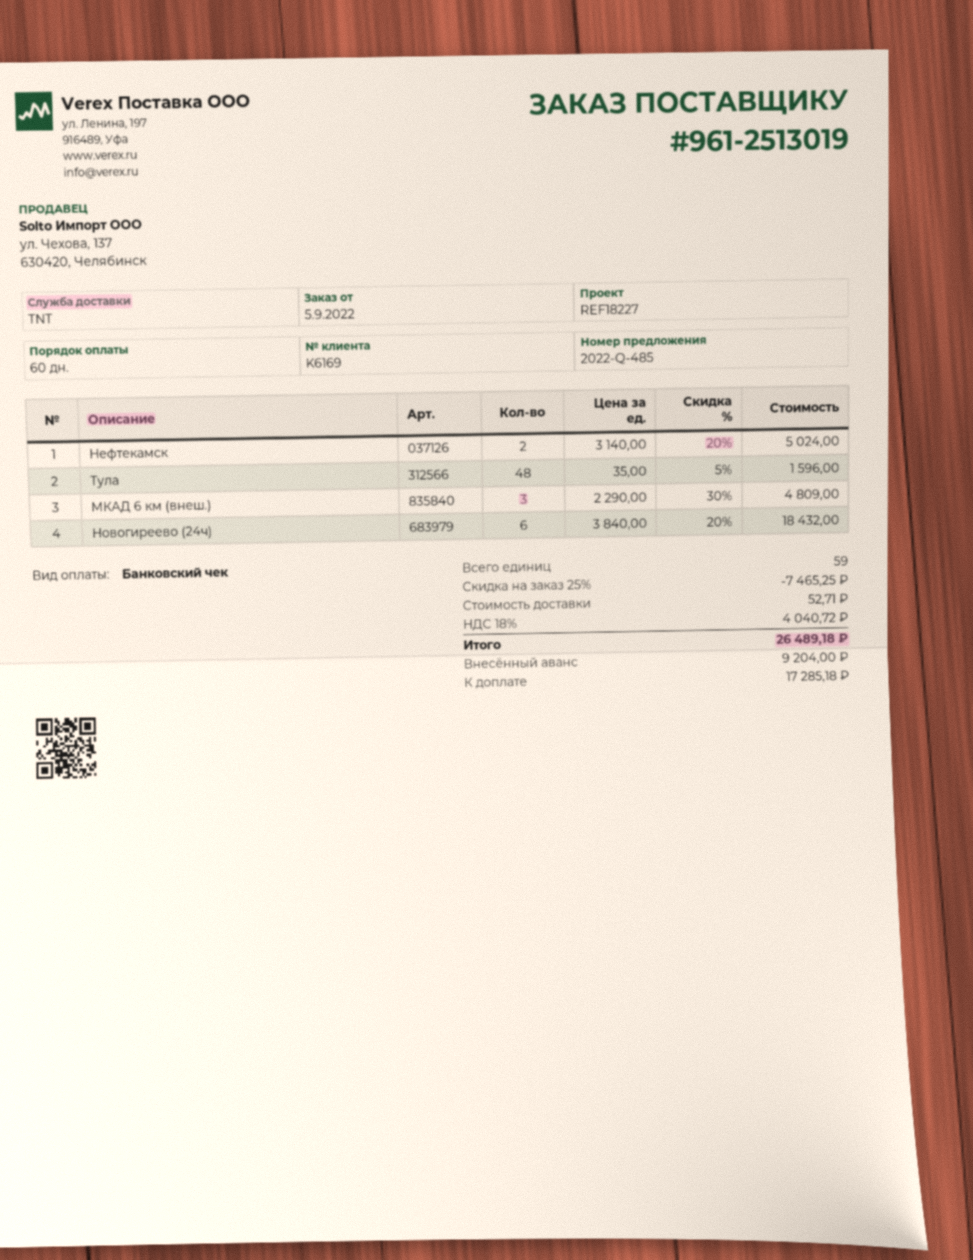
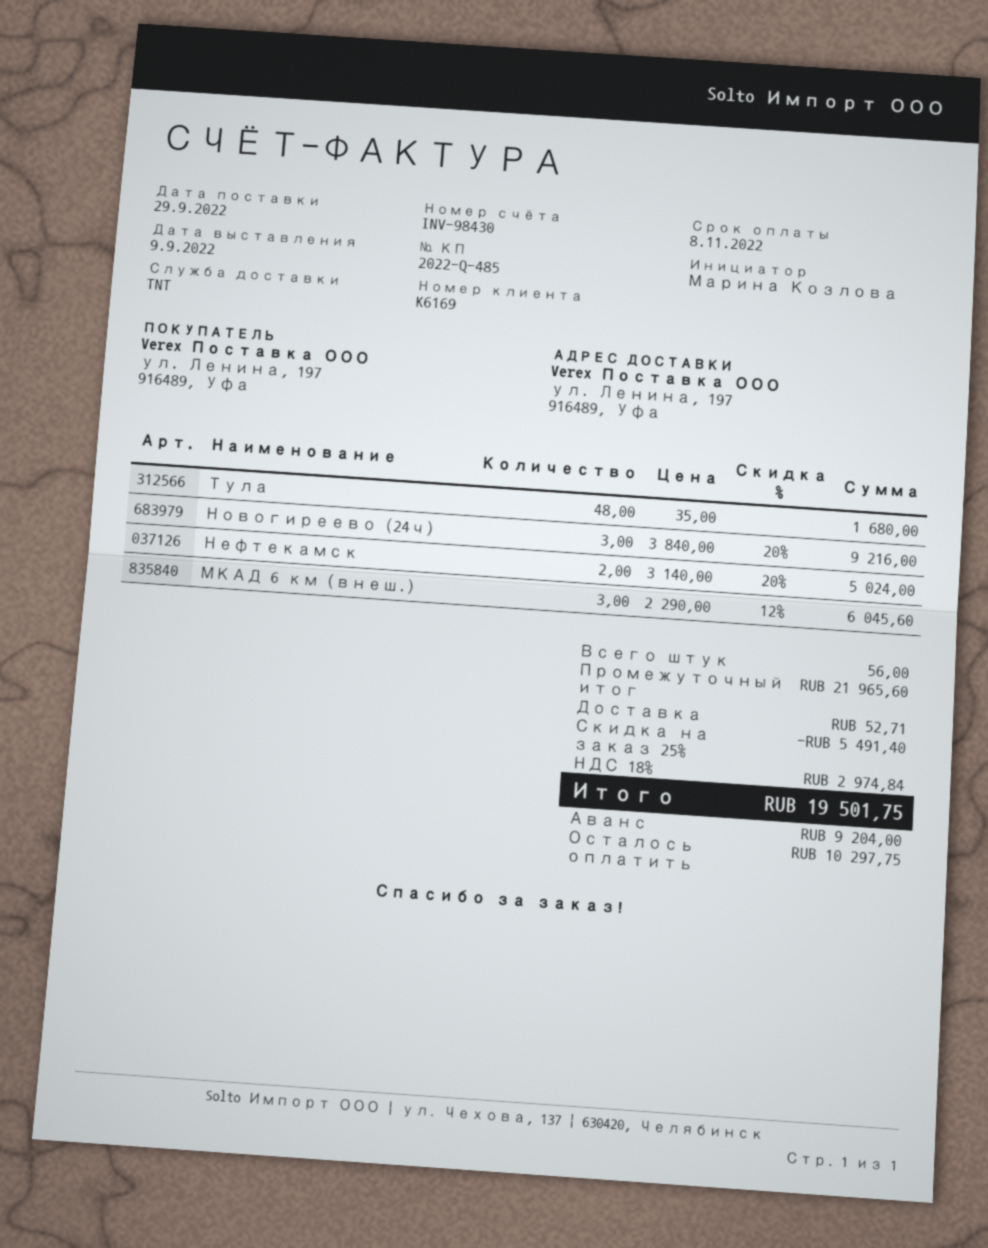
Тула: 48 x 35.00 - 5% = 1596.00 -> 48 x 35.00 = 1680.00
МКАД 6 км (внеш.): 3 x 2290.00 - 30% = 4809.00 -> 3 x 2290.00 - 12% = 6045.60
Новогиреево (24ч): 6 x 3840.00 - 20% = 18432.00 -> 3 x 3840.00 - 20% = 9216.00
total quantity: 59 -> 56
discount: 25% = 7465.25 -> 25% = 5491.40
tax: 18% = 4040.72 -> 18% = 2974.84
total: 26489.18 -> 19501.75
balance: 17285.18 -> 10297.75

